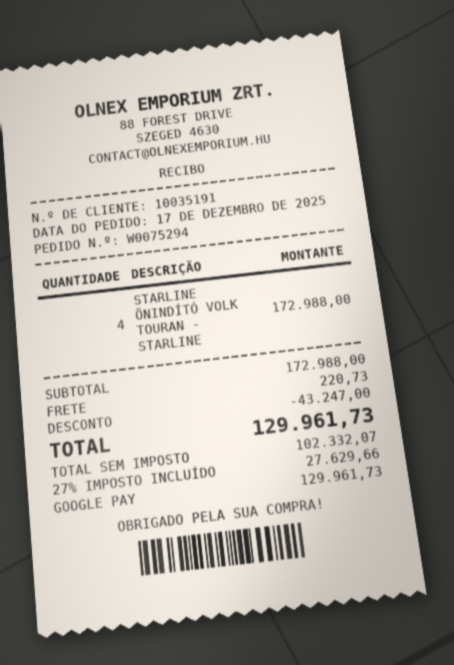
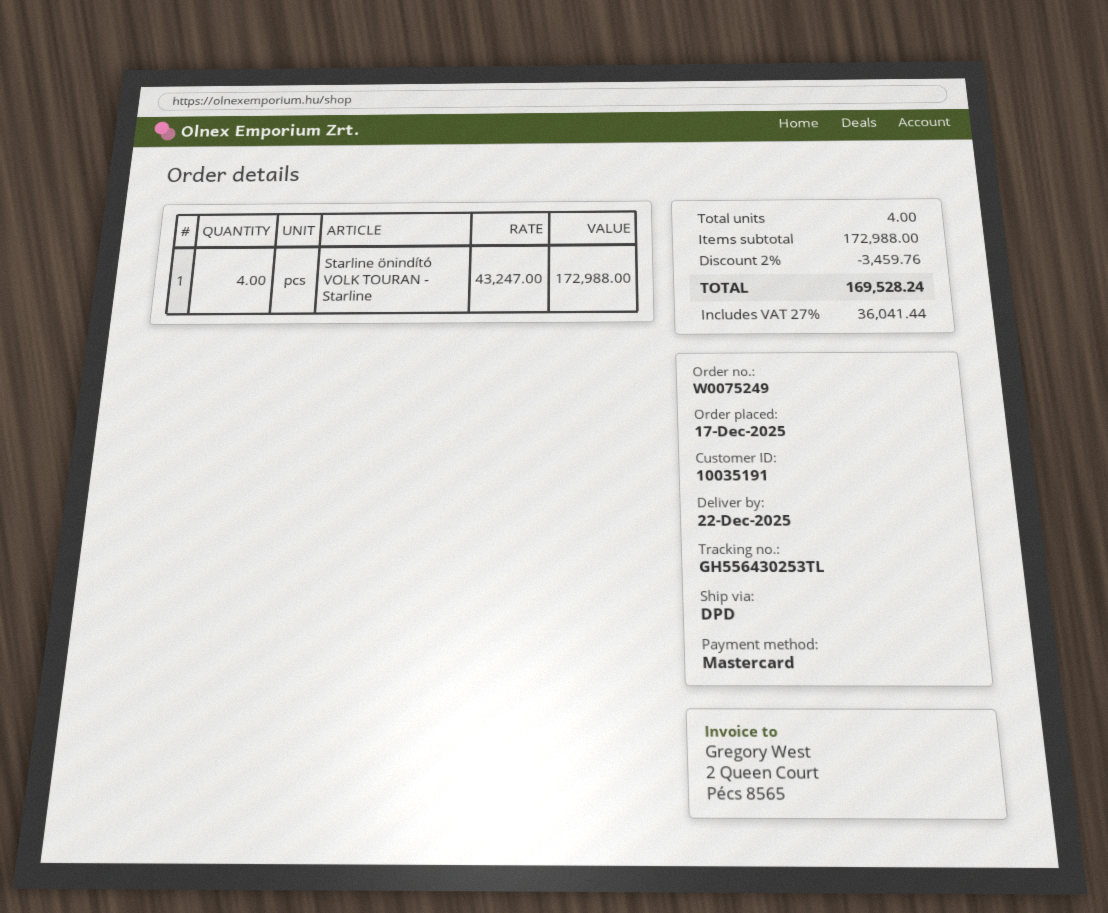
order number: W0075294 -> W0075249
payment method: Google Pay -> Mastercard
discount: 43247.00 -> 3459.76
shipping: 220.73 -> none
tax: 27% = 27629.66 -> 27% = 36041.44
total: 129961.73 -> 169528.24

